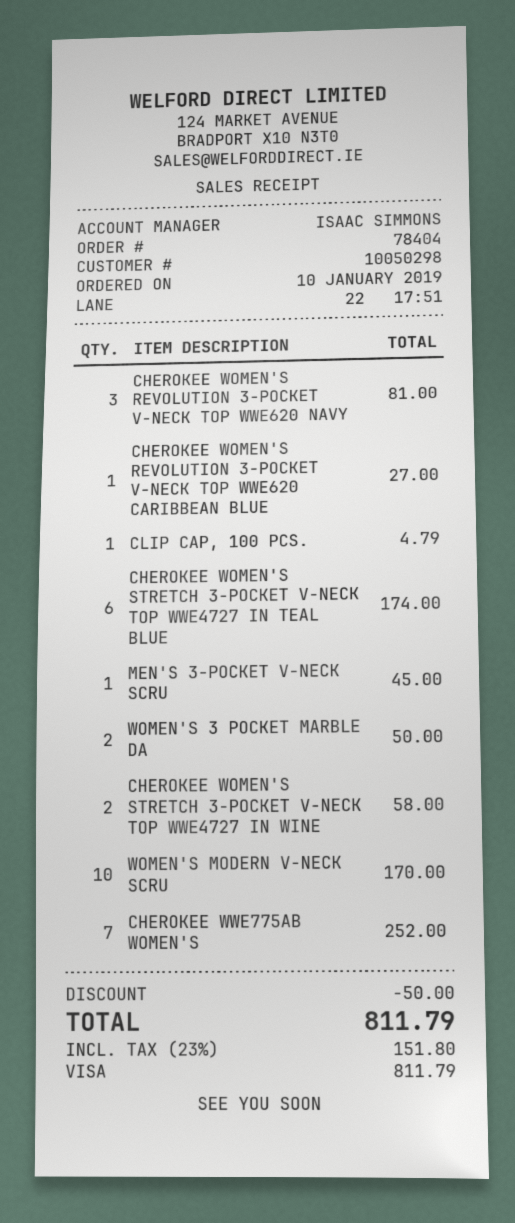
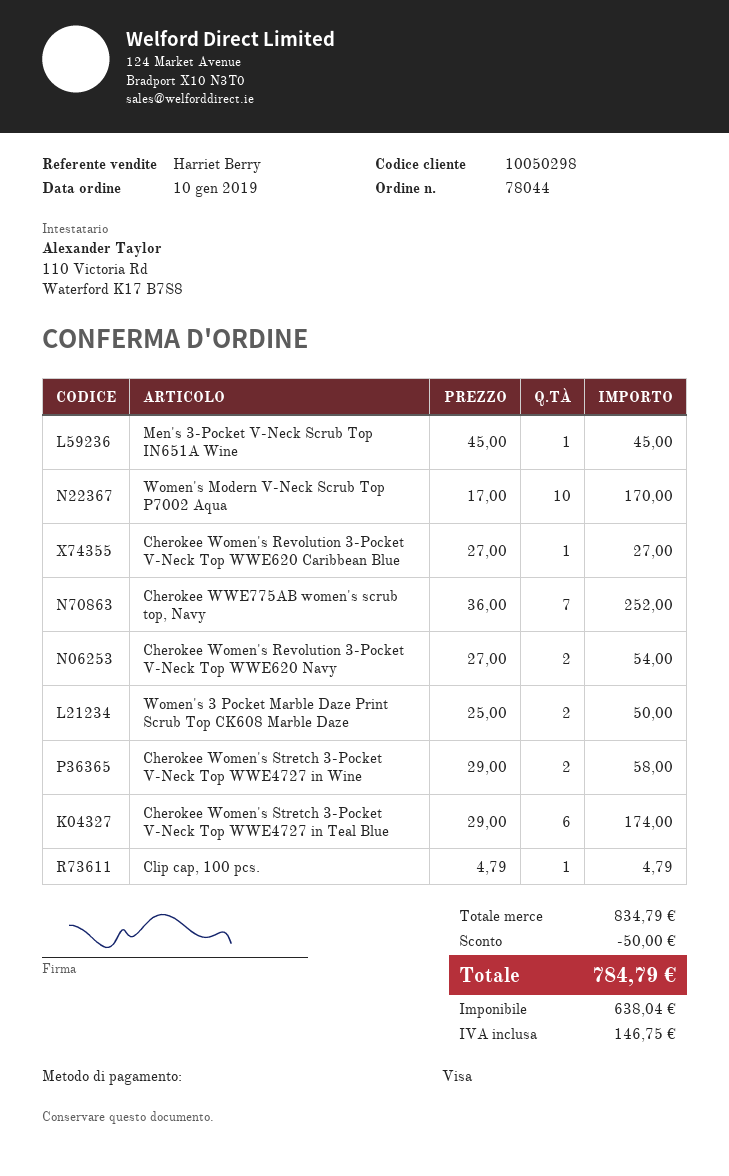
order number: 78404 -> 78044
sales rep: ISAAC SIMMONS -> Harriet Berry
CHEROKEE WOMEN'S REVOLUTION 3-POCKET V-NECK TOP WWE620 NAVY: 3 for 81.00 -> 2 for 54.00
tax: 151.80 -> 146.75
total: 811.79 -> 784.79

